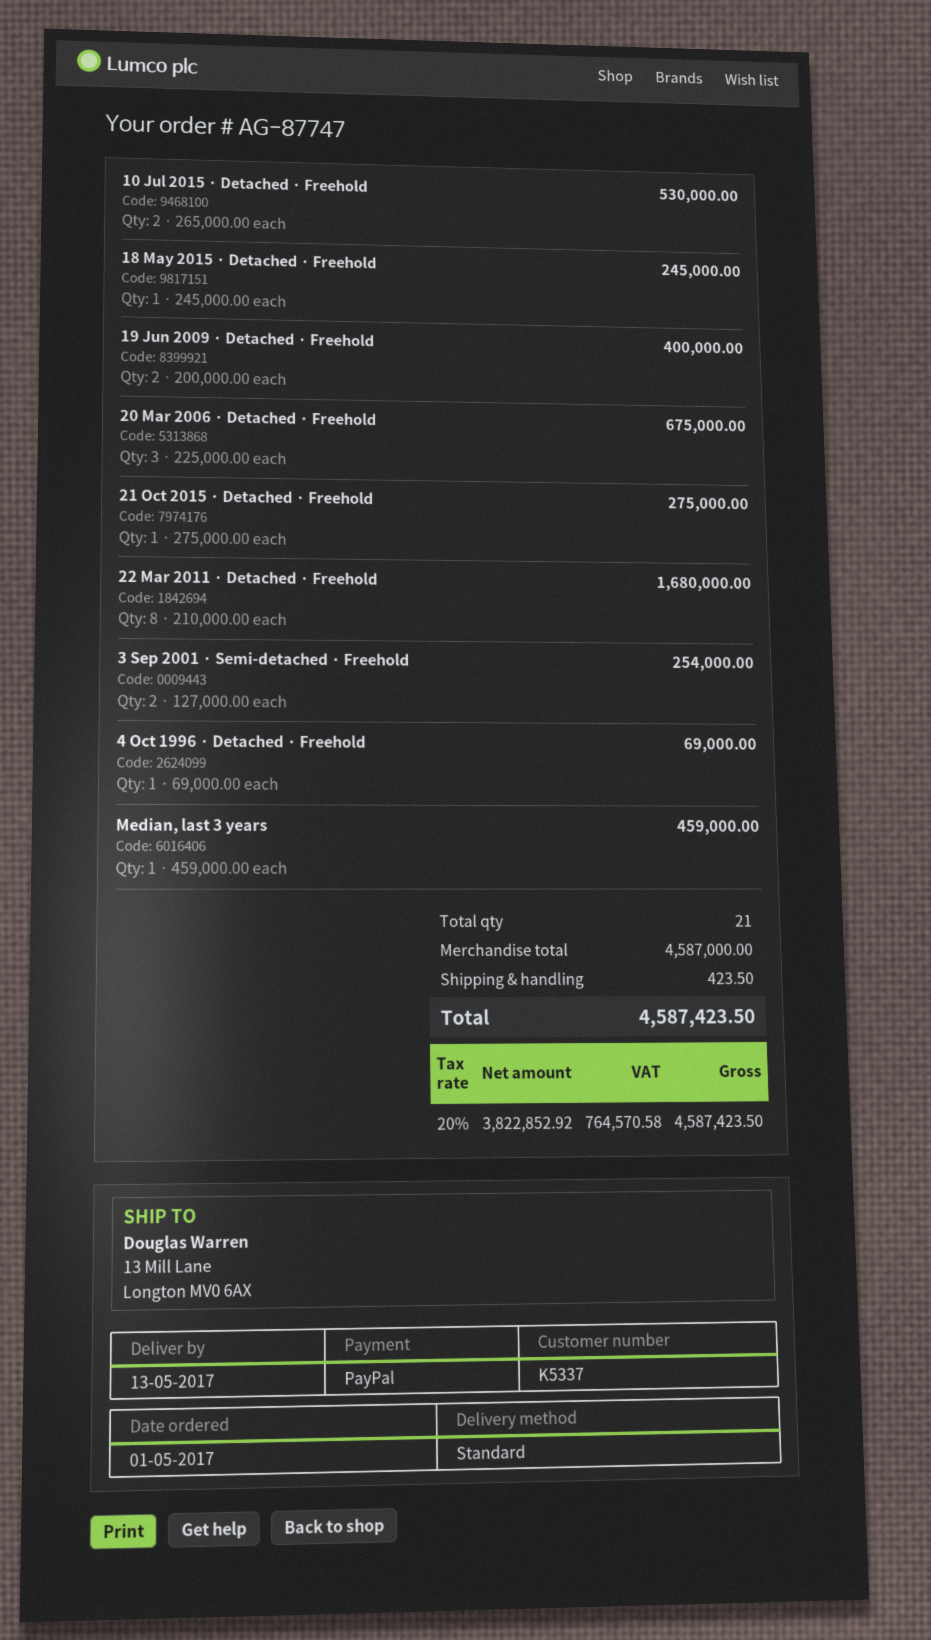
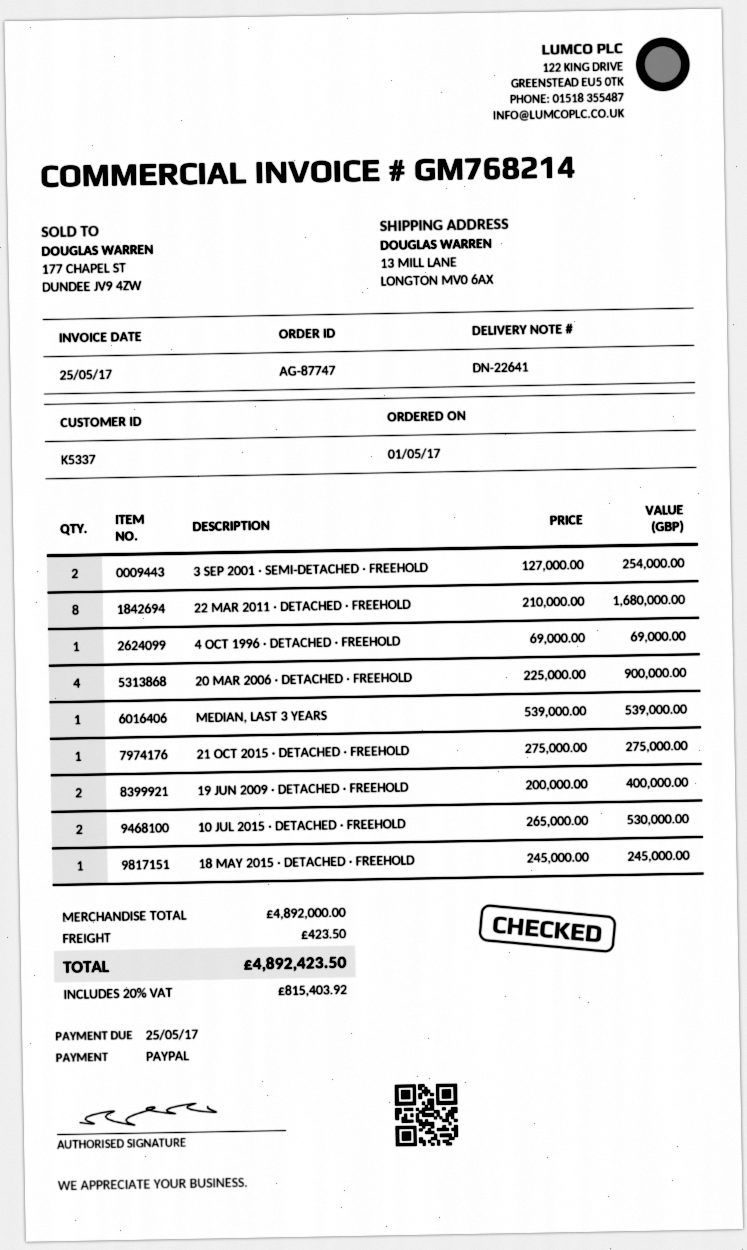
20 Mar 2006 · Detached · Freehold: 3 x 225000.00 = 675000.00 -> 4 x 225000.00 = 900000.00
Median, last 3 years: 1 x 459000.00 = 459000.00 -> 1 x 539000.00 = 539000.00
subtotal: 4587000.00 -> 4892000.00
tax: 20% = 764570.58 -> 20% = 815403.92
total: 4587423.50 -> 4892423.50

